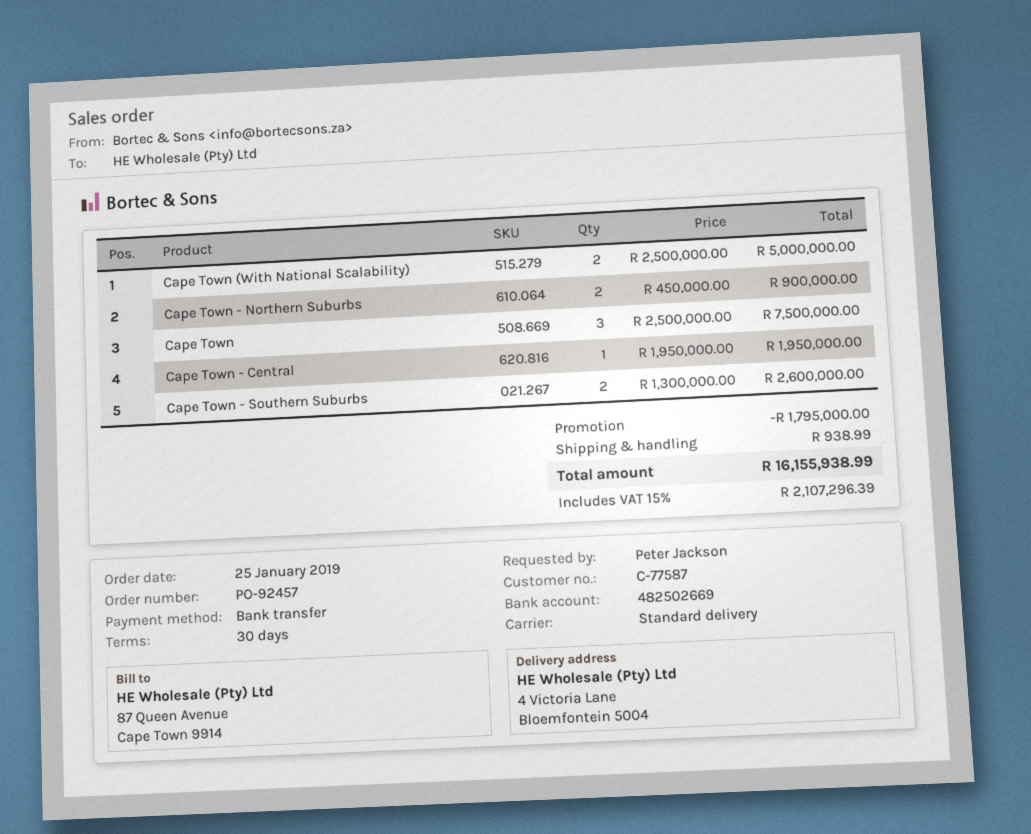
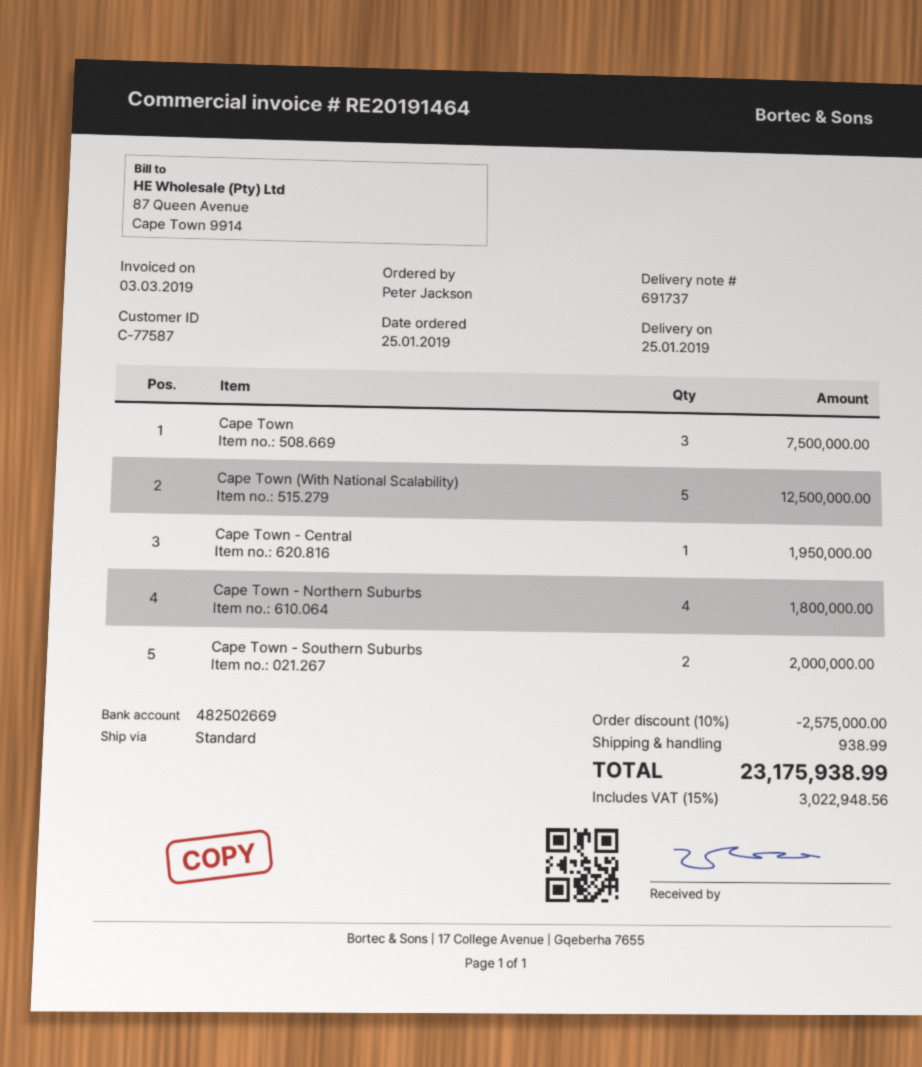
Cape Town (With National Scalability): 2 for 5000000.00 -> 5 for 12500000.00
Cape Town - Northern Suburbs: 2 for 900000.00 -> 4 for 1800000.00
Cape Town - Southern Suburbs: 2 for 2600000.00 -> 2 for 2000000.00
discount: 1795000.00 -> 2575000.00
tax: 15% = 2107296.39 -> 15% = 3022948.56
total: 16155938.99 -> 23175938.99

